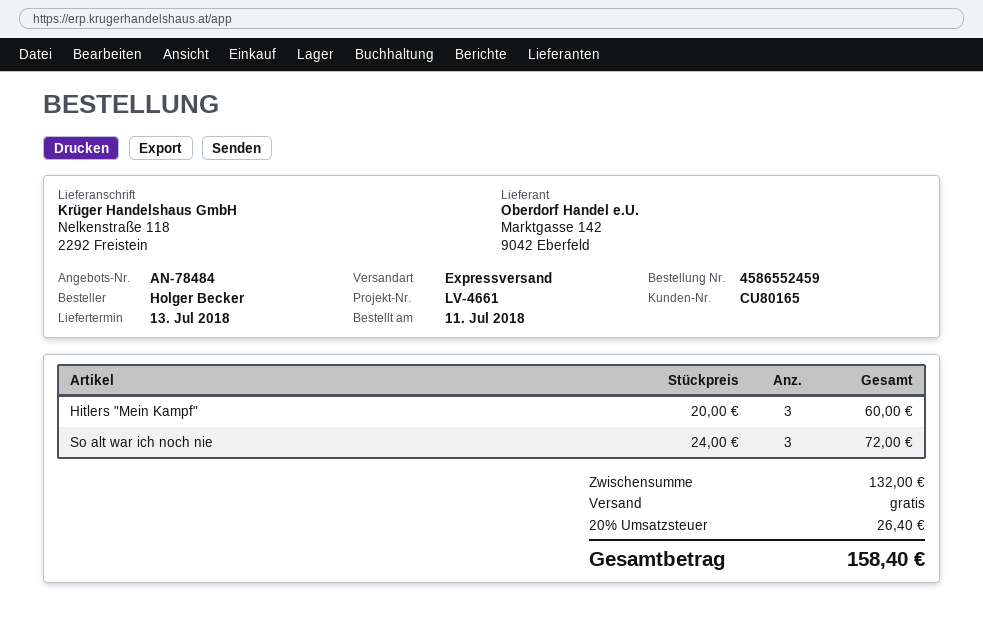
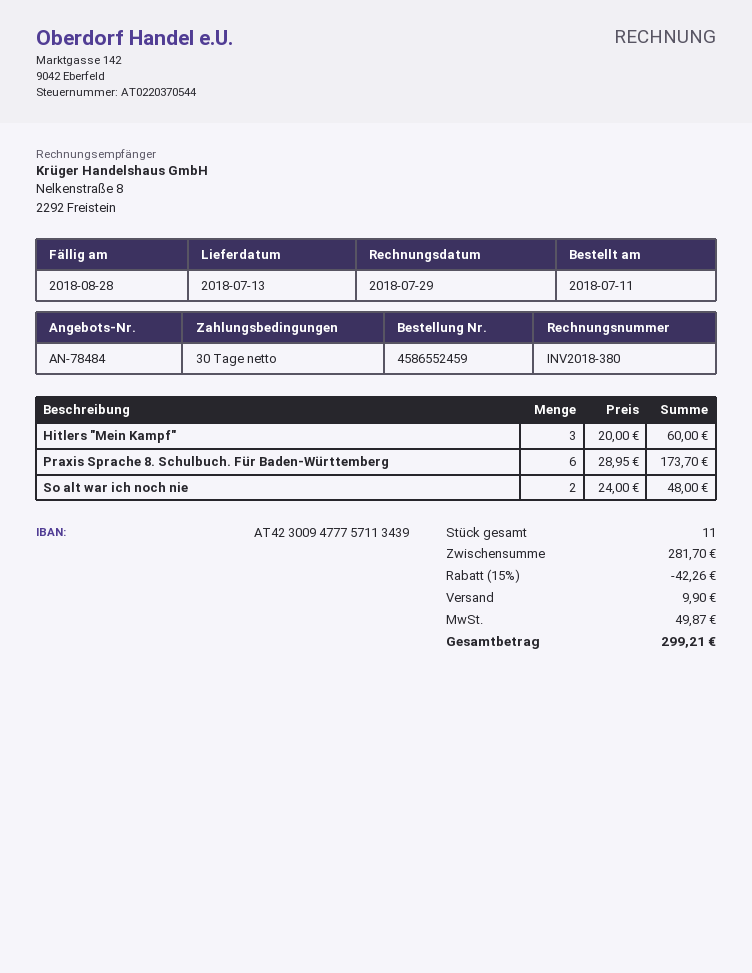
So alt war ich noch nie: 3 x 24.00 = 72.00 -> 2 x 24.00 = 48.00
Praxis Sprache 8. Schulbuch. Für Baden-Württemberg: none -> 6 x 28.95 = 173.70
subtotal: 132.00 -> 281.70
discount: none -> 15% = 42.26
shipping: 0.00 -> 9.90
tax: 26.40 -> 49.87
total: 158.40 -> 299.21

